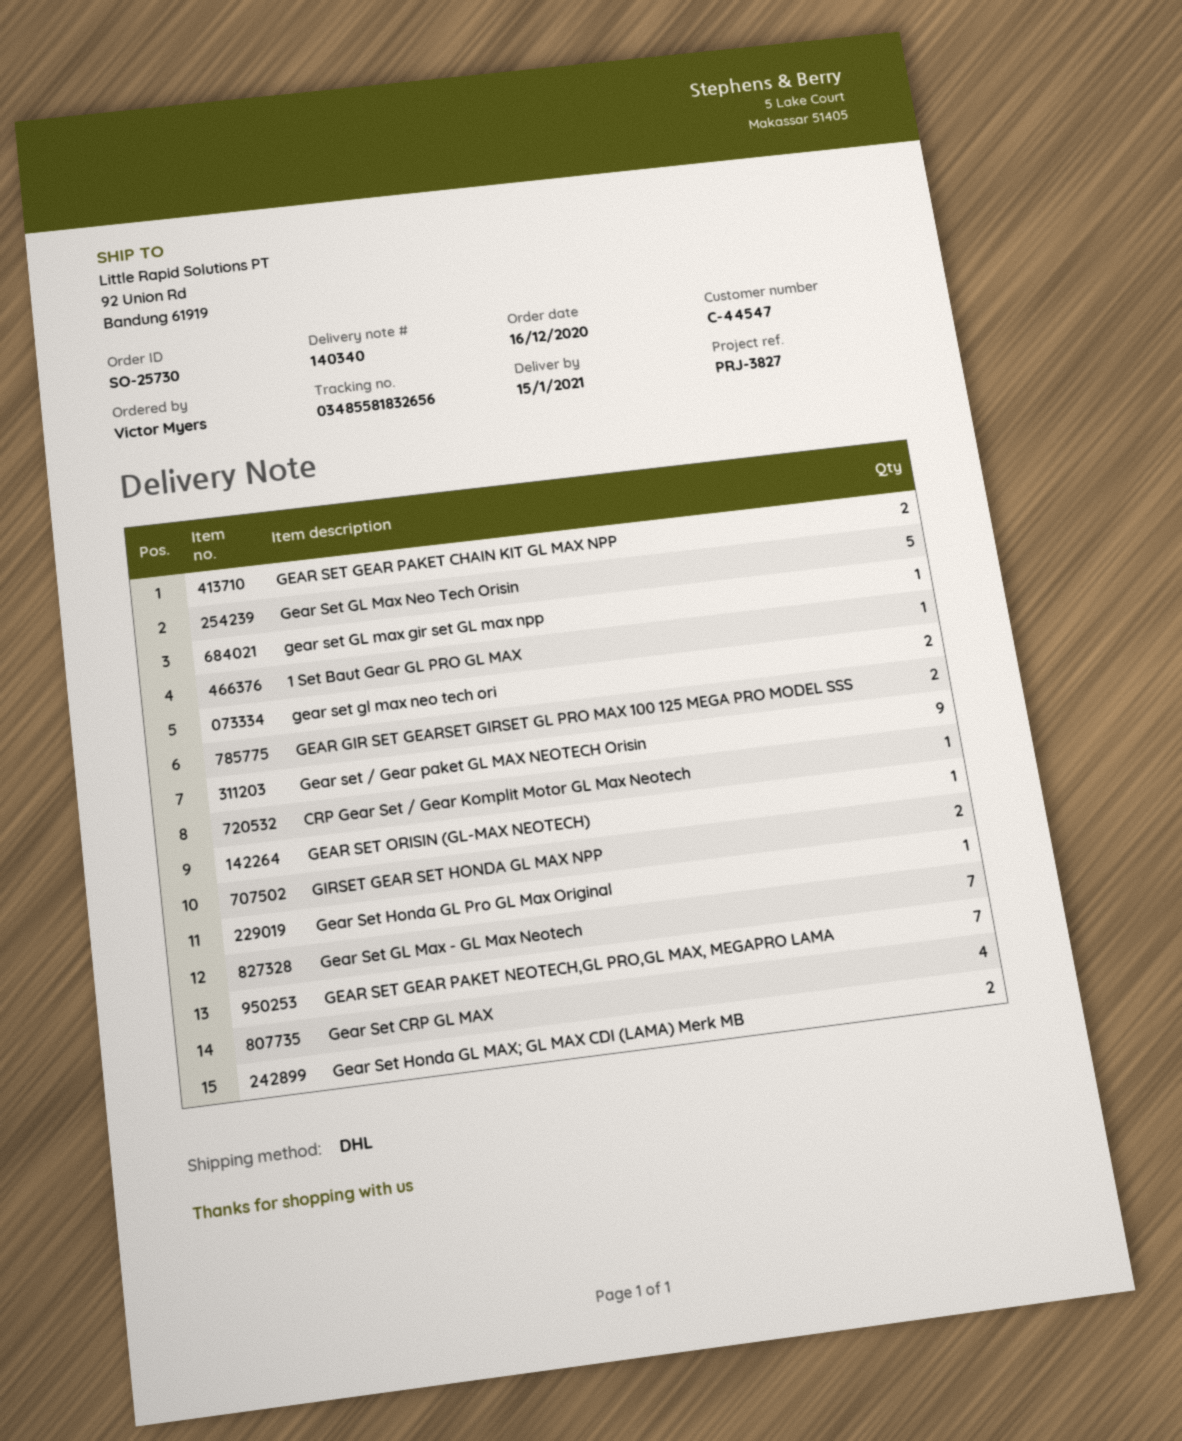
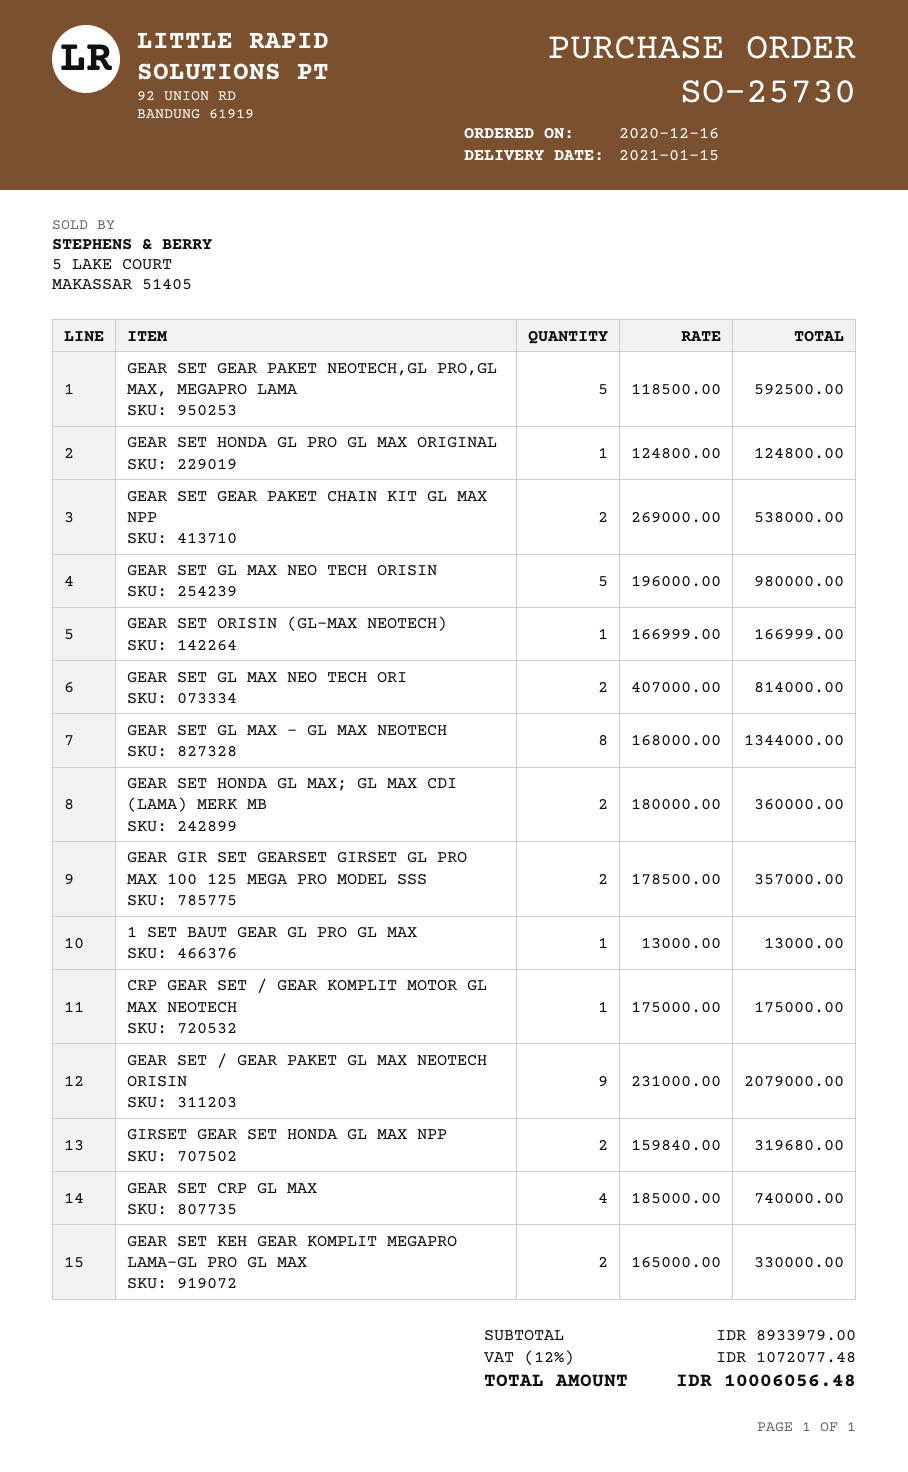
gear set GL max gir set GL max npp: 1 -> none
Gear Set GL Max - GL Max Neotech: 7 -> 8
GEAR SET GEAR PAKET NEOTECH,GL PRO,GL MAX, MEGAPRO LAMA: 7 -> 5
GEAR SET KEH GEAR KOMPLIT MEGAPRO LAMA-GL PRO GL MAX: none -> 2

